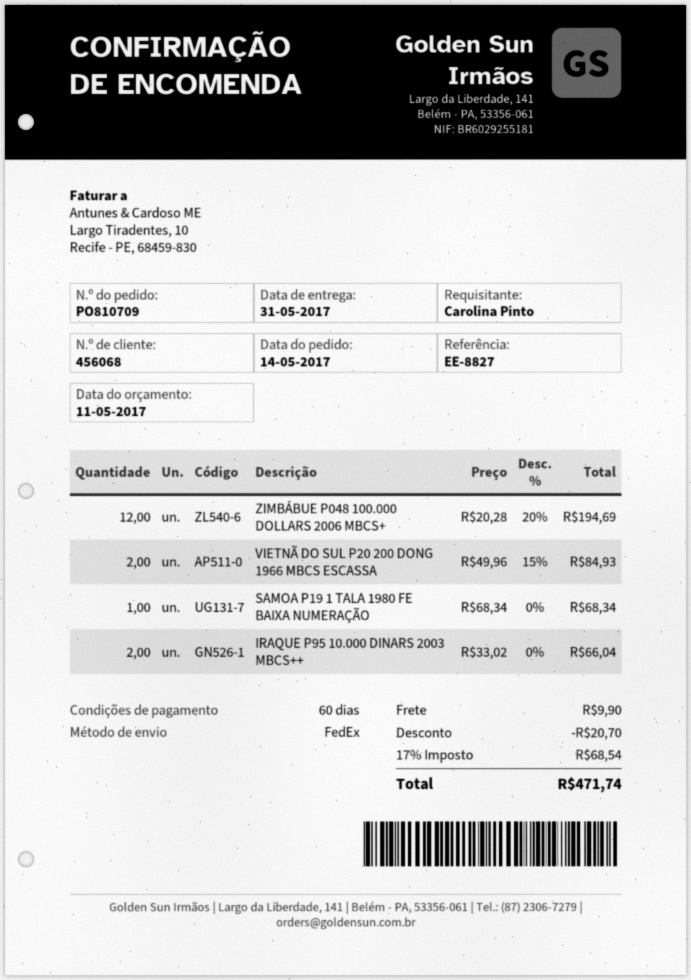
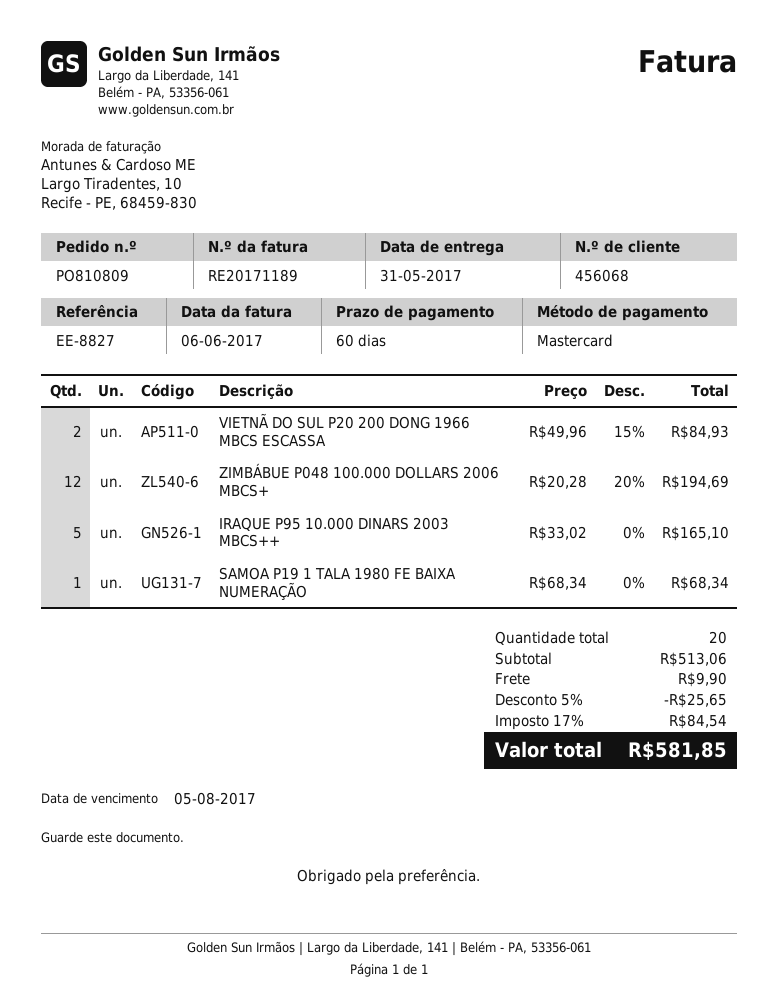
order number: PO810709 -> PO810809
IRAQUE P95 10.000 DINARS 2003 MBCS++: 2 x 33.02 = 66.04 -> 5 x 33.02 = 165.10
discount: 20.70 -> 25.65
tax: 17% = 68.54 -> 17% = 84.54
total: 471.74 -> 581.85

